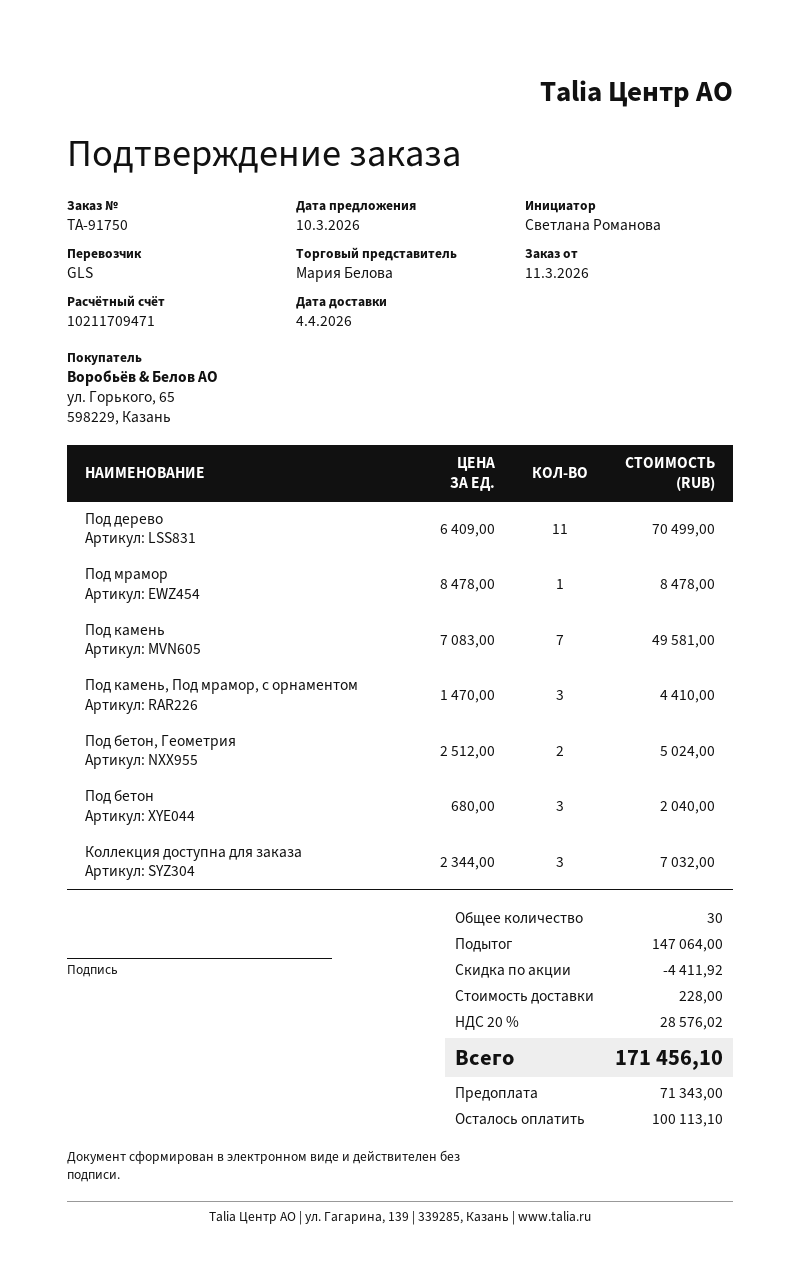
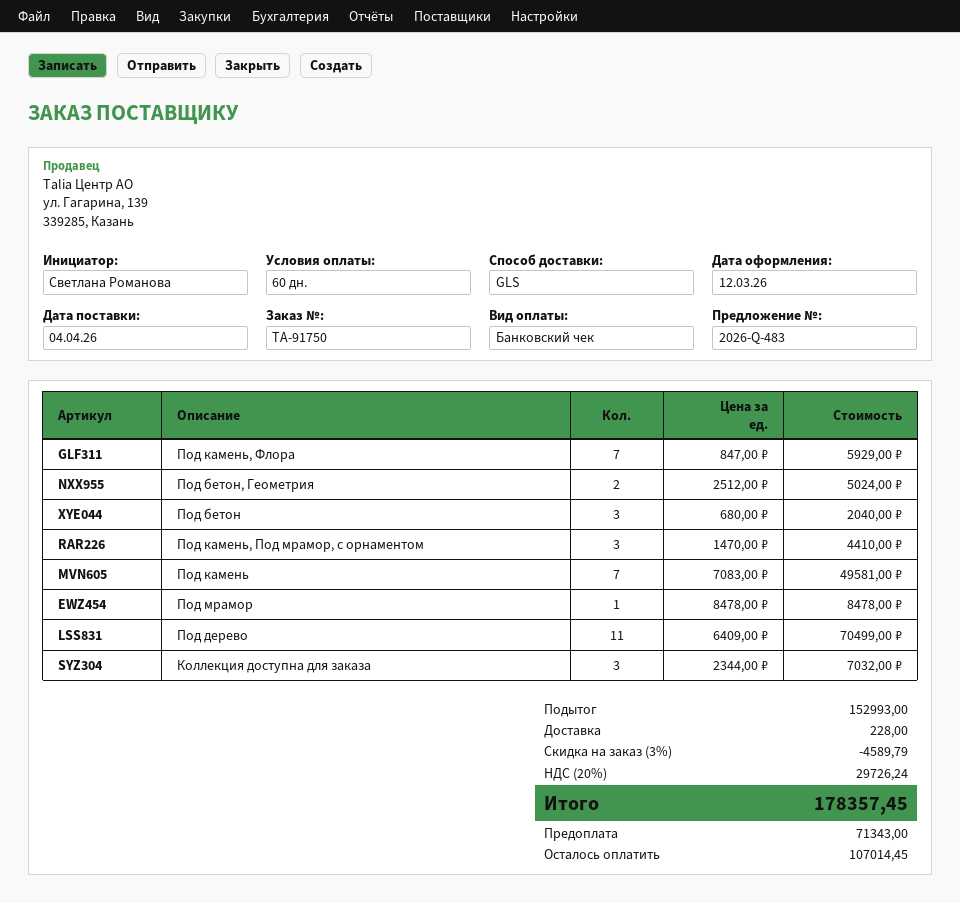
order date: 2026-03-11 -> 2026-03-12
Под камень, Флора: none -> 7 x 847.00 = 5929.00
subtotal: 147064.00 -> 152993.00
discount: 4411.92 -> 4589.79
tax: 20% = 28576.02 -> 20% = 29726.24
total: 171456.10 -> 178357.45
balance: 100113.10 -> 107014.45

